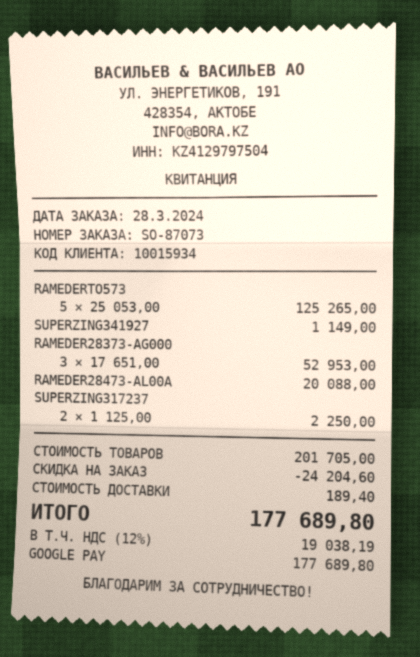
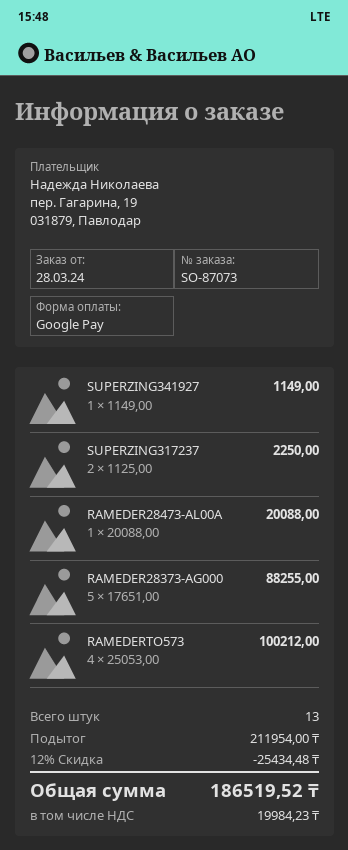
RAMEDERTO573: 5 x 25053.00 = 125265.00 -> 4 x 25053.00 = 100212.00
RAMEDER28373-AG000: 3 x 17651.00 = 52953.00 -> 5 x 17651.00 = 88255.00
subtotal: 201705.00 -> 211954.00
discount: 24204.60 -> 25434.48
shipping: 189.40 -> none
tax: 19038.19 -> 19984.23
total: 177689.80 -> 186519.52

